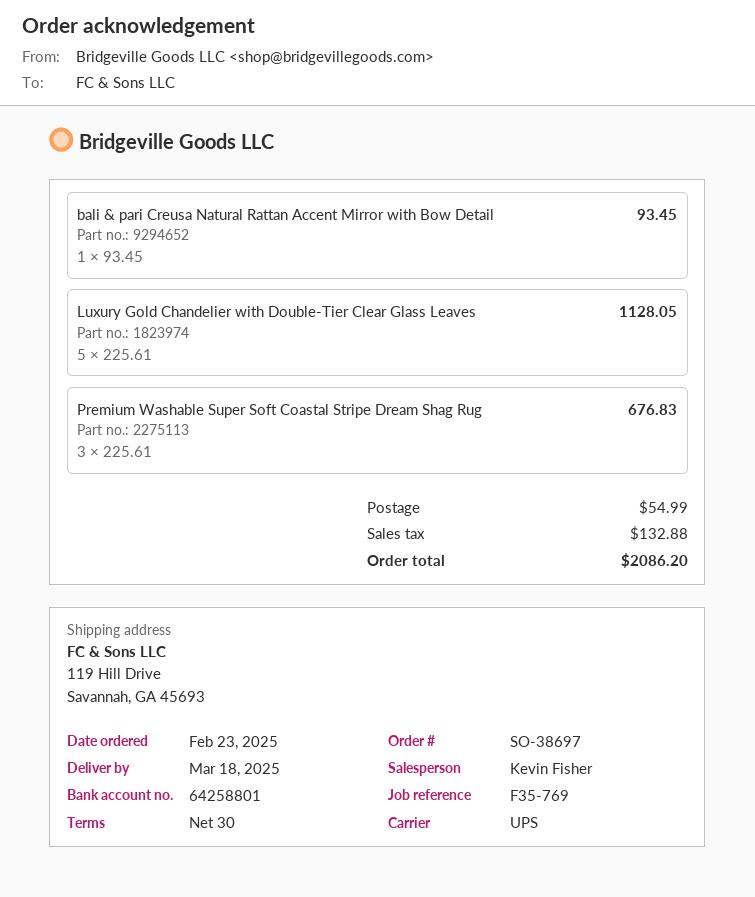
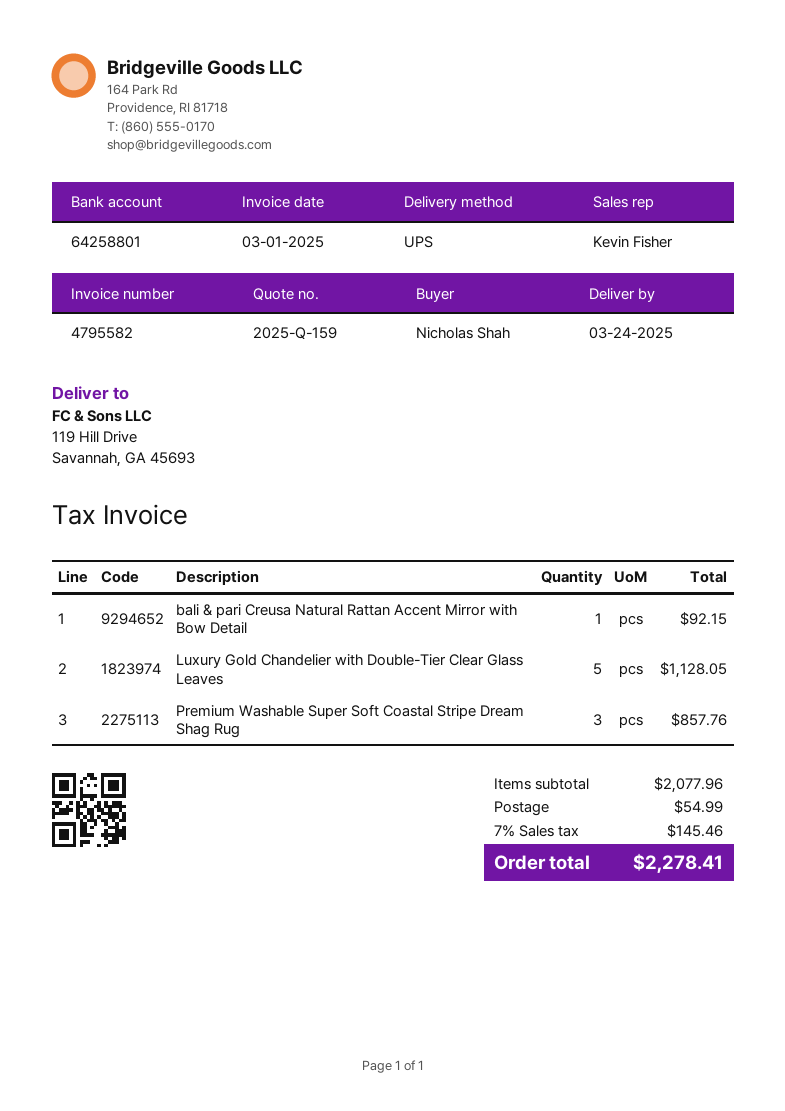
delivery date: 2025-03-18 -> 2025-03-24
bali & pari Creusa Natural Rattan Accent Mirror with Bow Detail: 1 for 93.45 -> 1 for 92.15
Premium Washable Super Soft Coastal Stripe Dream Shag Rug: 3 for 676.83 -> 3 for 857.76
tax: 132.88 -> 145.46
total: 2086.20 -> 2278.41

